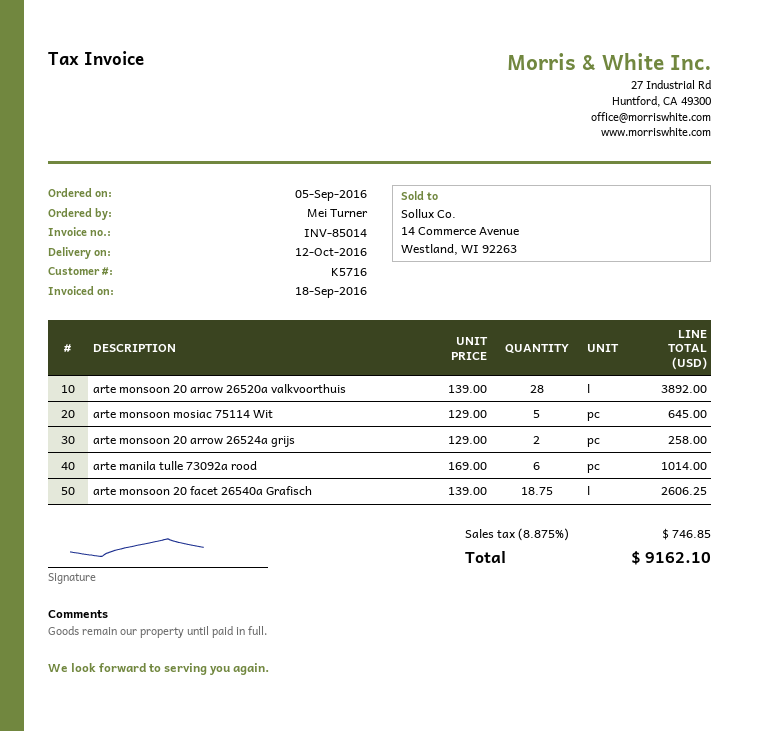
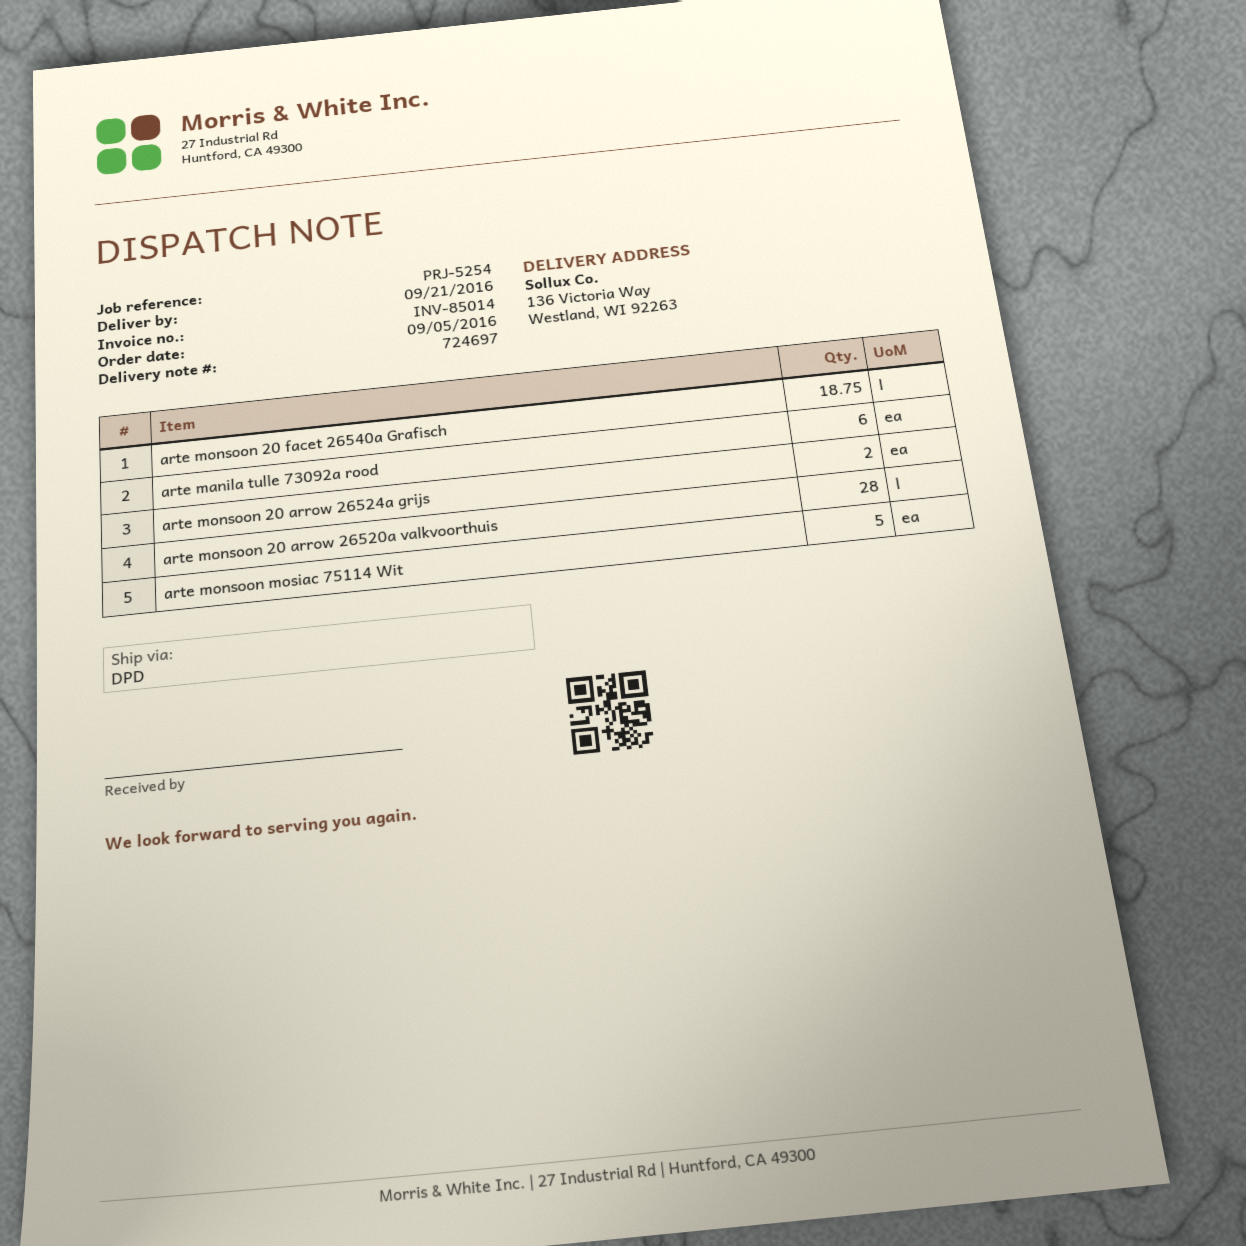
delivery date: 2016-10-12 -> 2016-09-21

